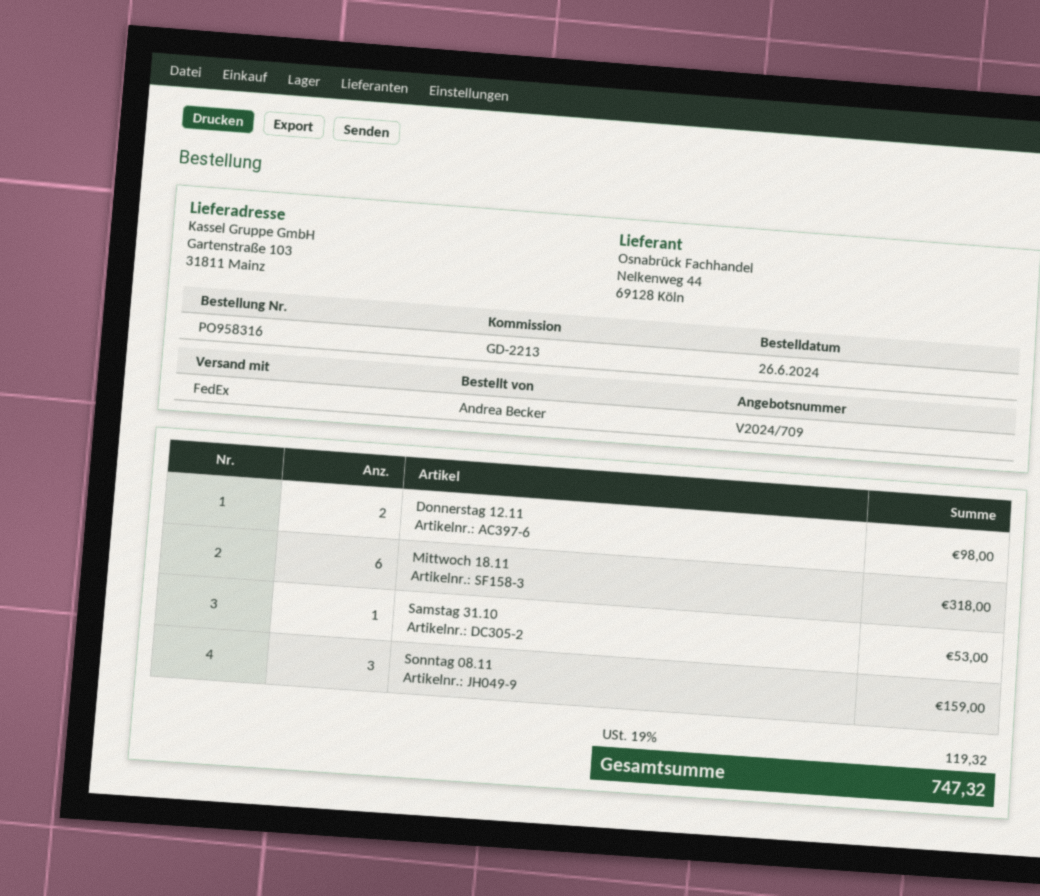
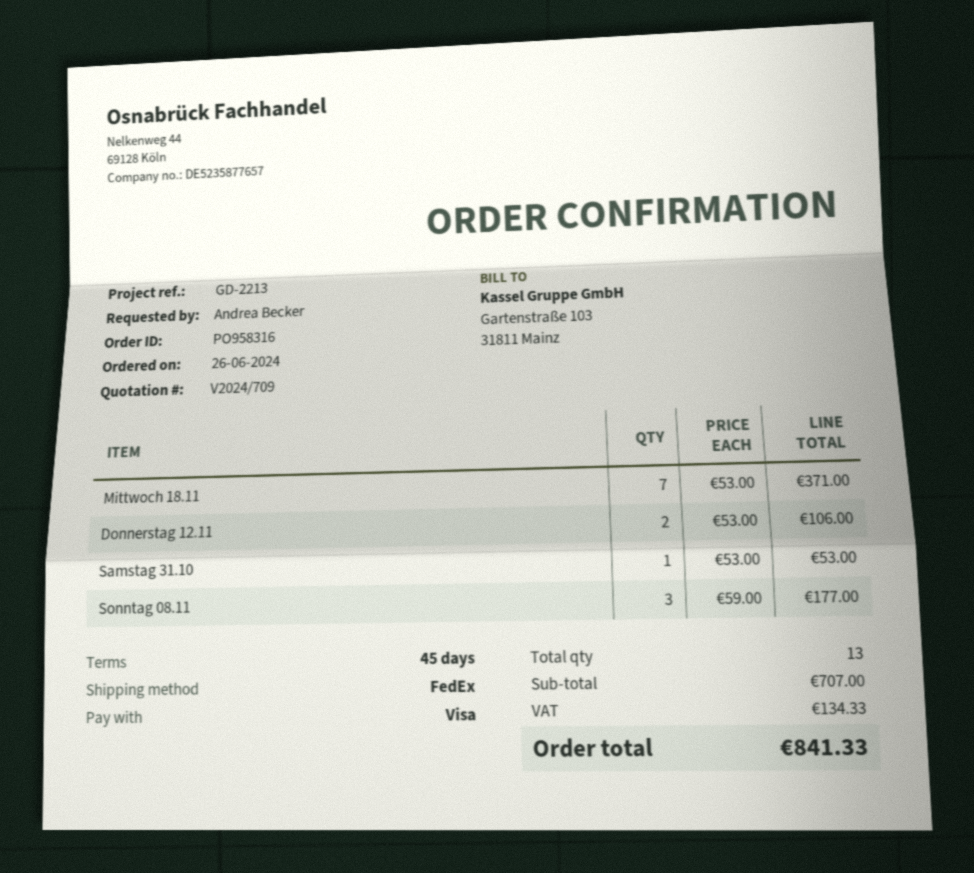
Donnerstag 12.11: 2 for 98.00 -> 2 for 106.00
Mittwoch 18.11: 6 for 318.00 -> 7 for 371.00
Sonntag 08.11: 3 for 159.00 -> 3 for 177.00
tax: 119.32 -> 134.33
total: 747.32 -> 841.33

